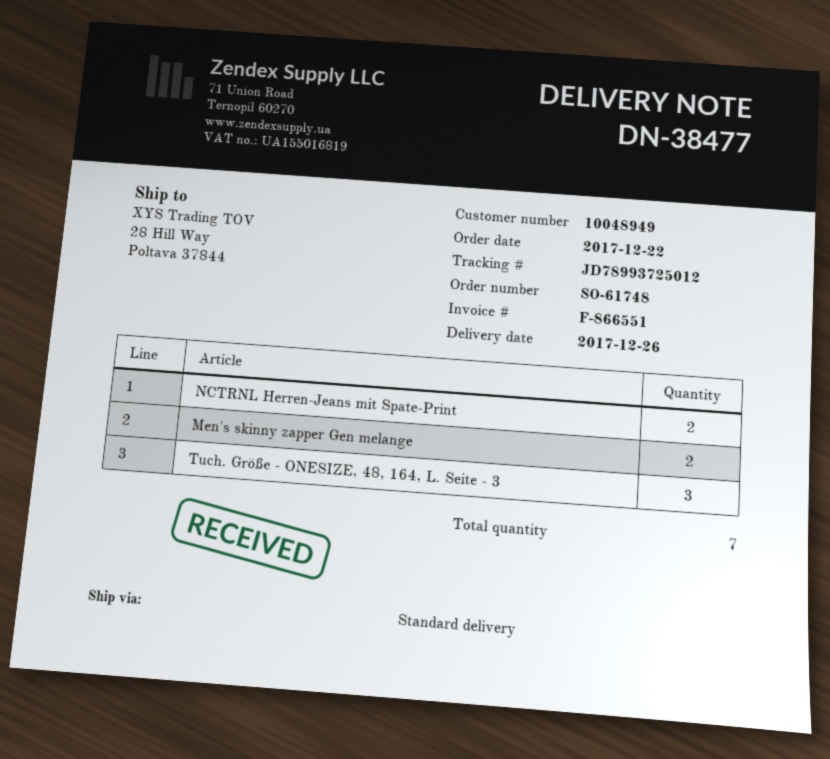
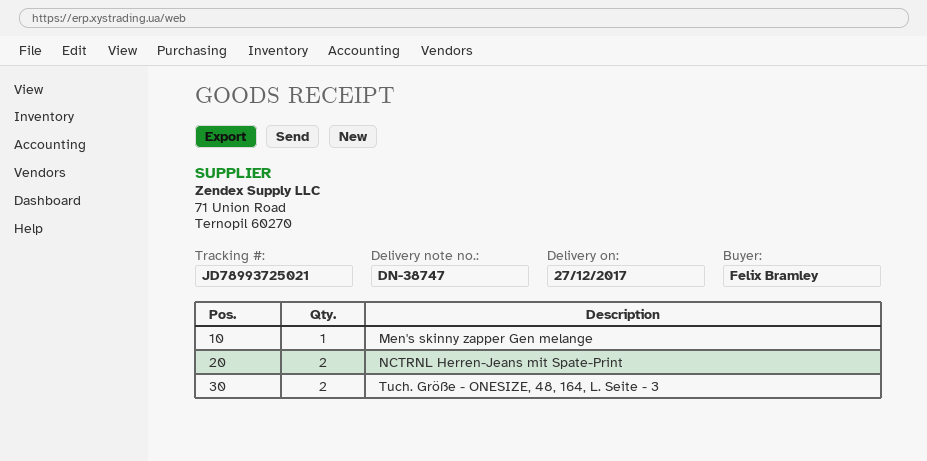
delivery note number: DN-38477 -> DN-38747
delivery date: 2017-12-26 -> 2017-12-27
tracking number: JD78993725012 -> JD78993725021
Men's skinny zapper Gen melange: 2 -> 1
Tuch. Größe - ONESIZE, 48, 164, L. Seite - 3: 3 -> 2

